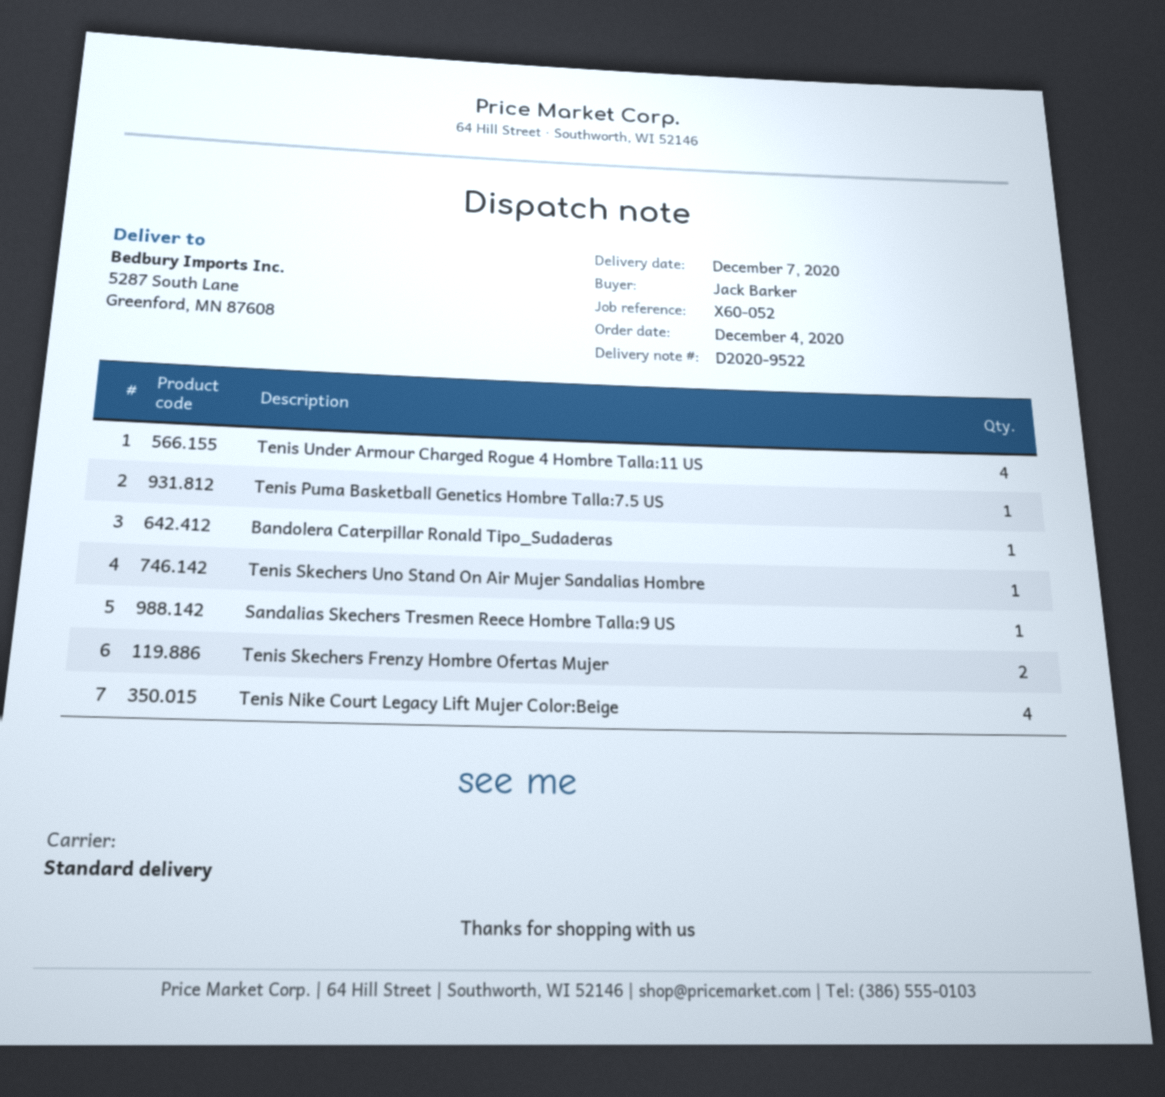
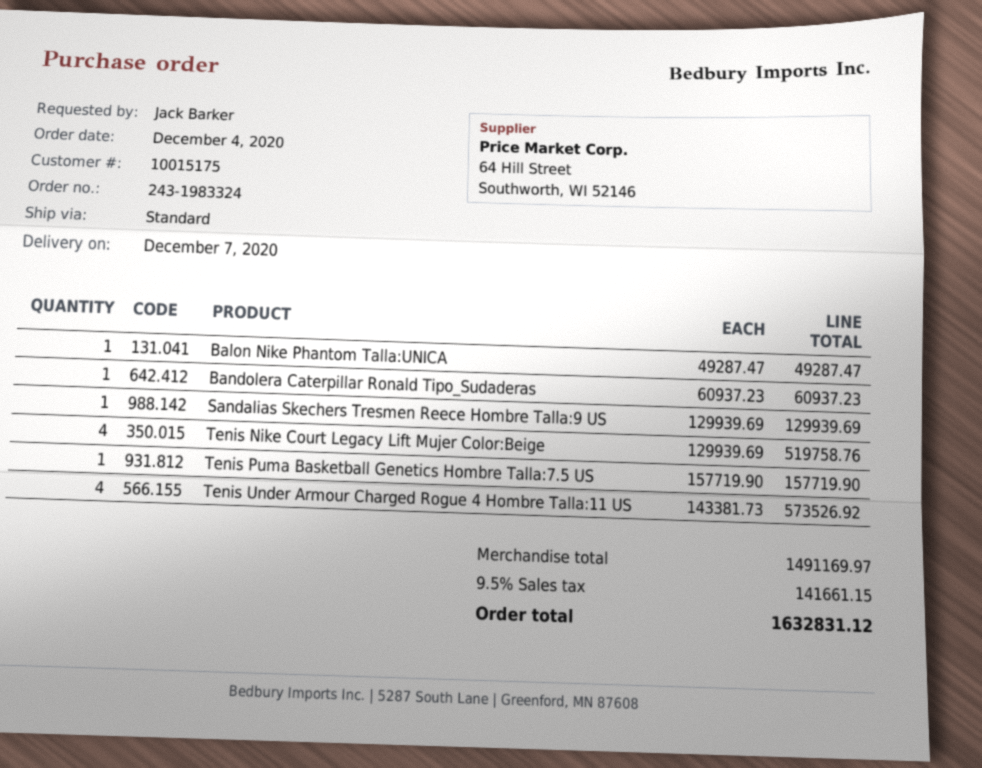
Tenis Skechers Uno Stand On Air Mujer Sandalias Hombre: 1 -> none
Tenis Skechers Frenzy Hombre Ofertas Mujer: 2 -> none
Balon Nike Phantom Talla:UNICA: none -> 1

